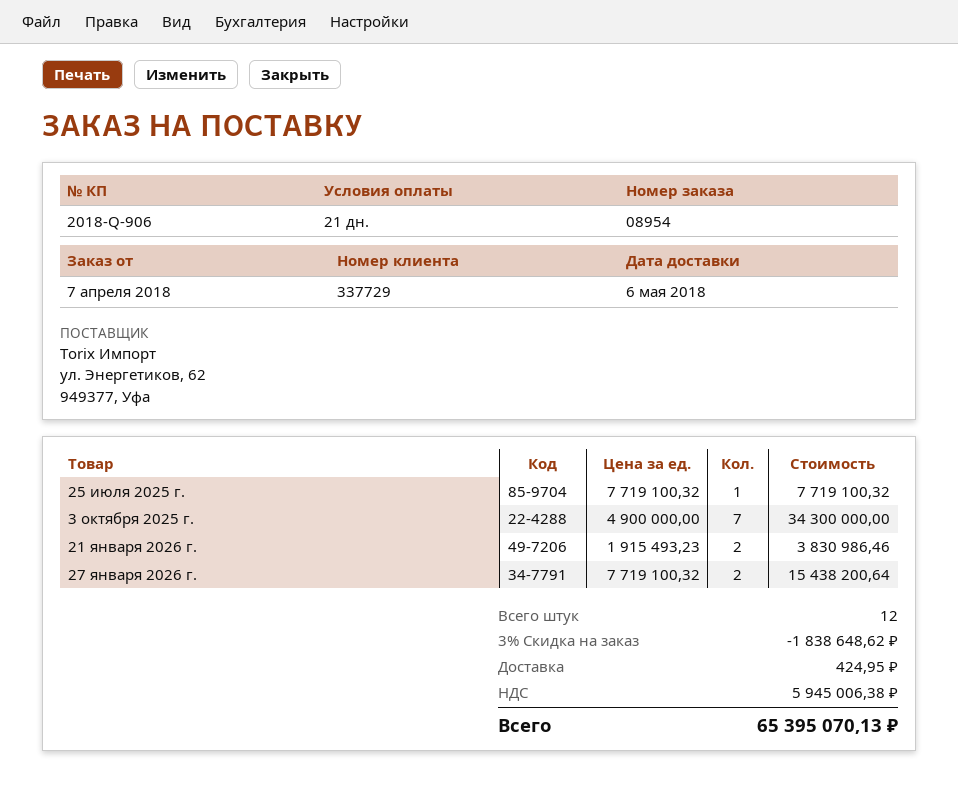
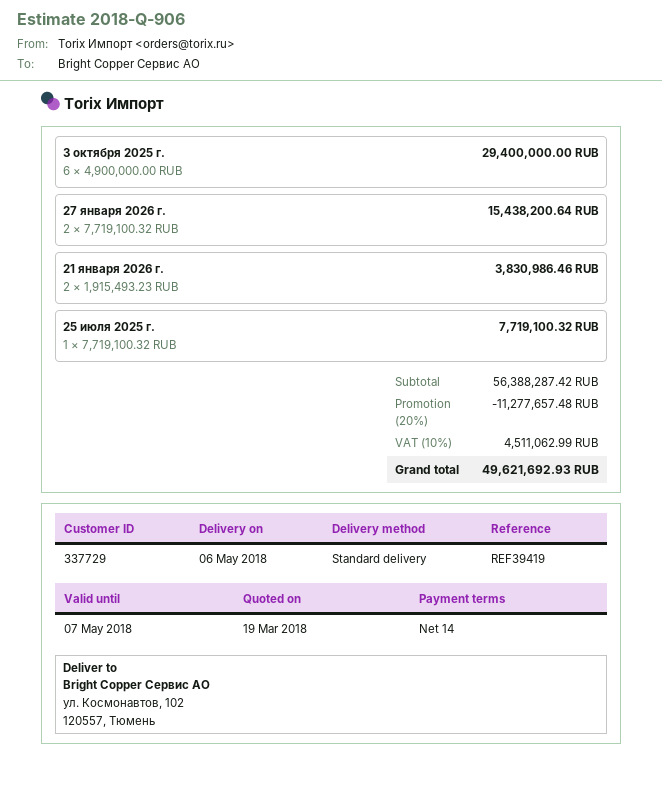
payment terms: 21 days -> 14 days
3 октября 2025 г.: 7 x 4900000.00 = 34300000.00 -> 6 x 4900000.00 = 29400000.00
discount: 3% = 1838648.62 -> 20% = 11277657.48
shipping: 424.95 -> none
tax: 5945006.38 -> 4511062.99
total: 65395070.13 -> 49621692.93

